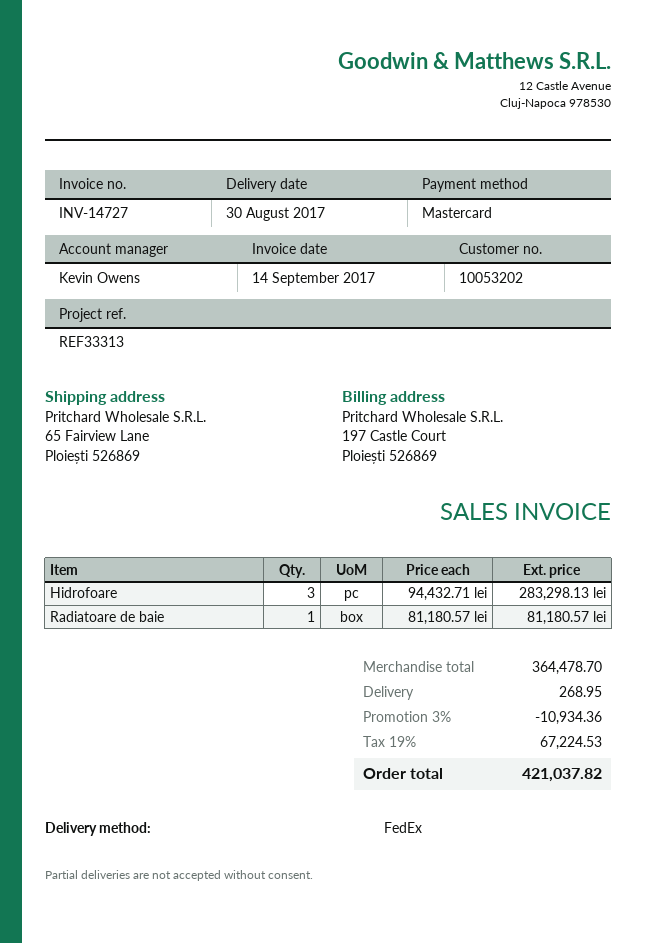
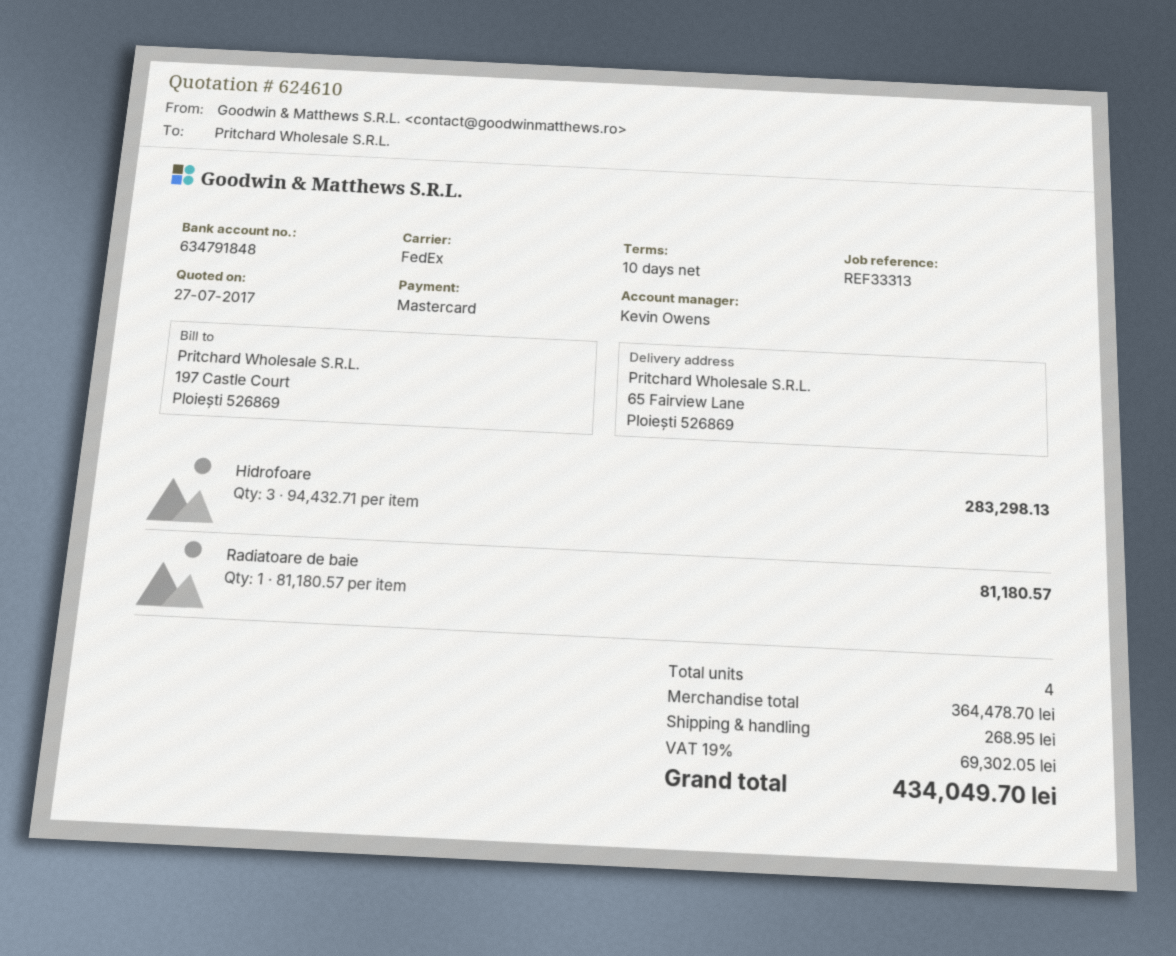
discount: 3% = 10934.36 -> none
tax: 19% = 67224.53 -> 19% = 69302.05
total: 421037.82 -> 434049.70

